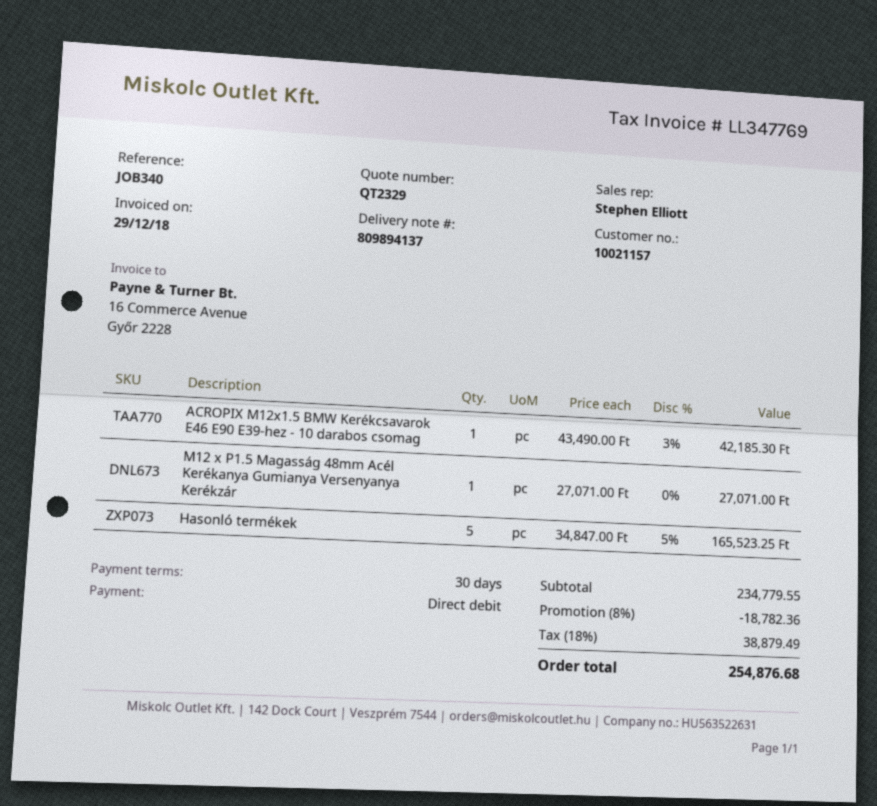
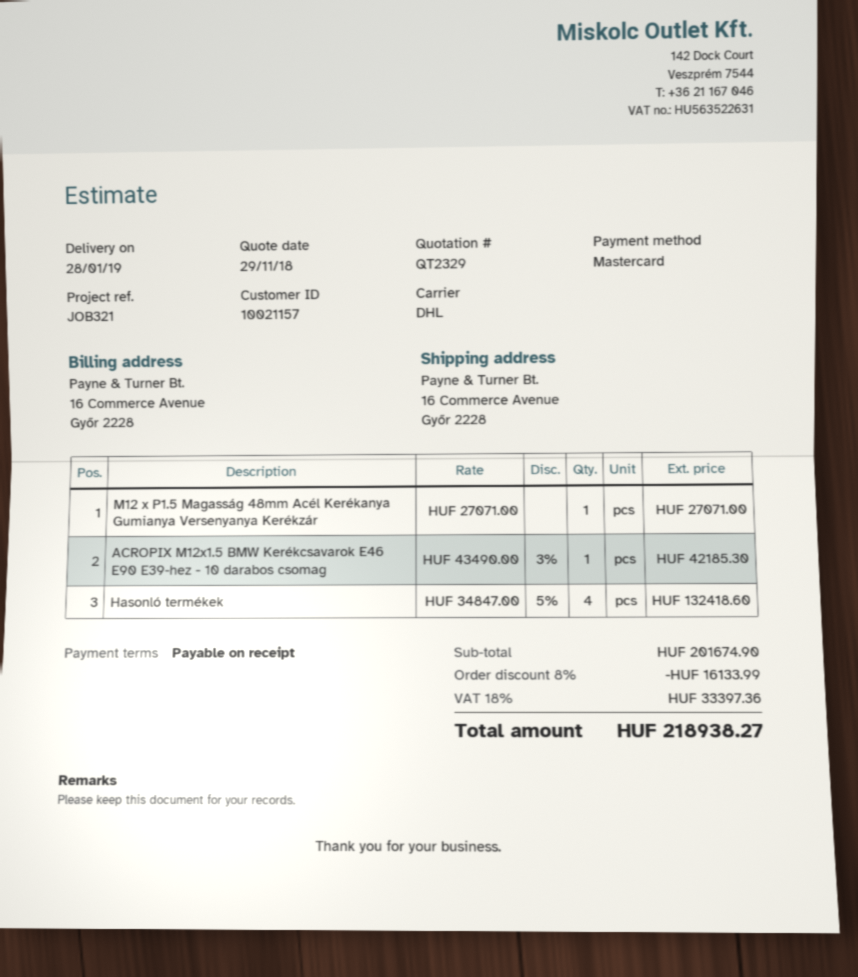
payment terms: 30 days -> on receipt
reference: JOB340 -> JOB321
payment method: direct debit -> Mastercard
Hasonló termékek: 5 x 34847.00 - 5% = 165523.25 -> 4 x 34847.00 - 5% = 132418.60
subtotal: 234779.55 -> 201674.90
discount: 8% = 18782.36 -> 8% = 16133.99
tax: 18% = 38879.49 -> 18% = 33397.36
total: 254876.68 -> 218938.27

